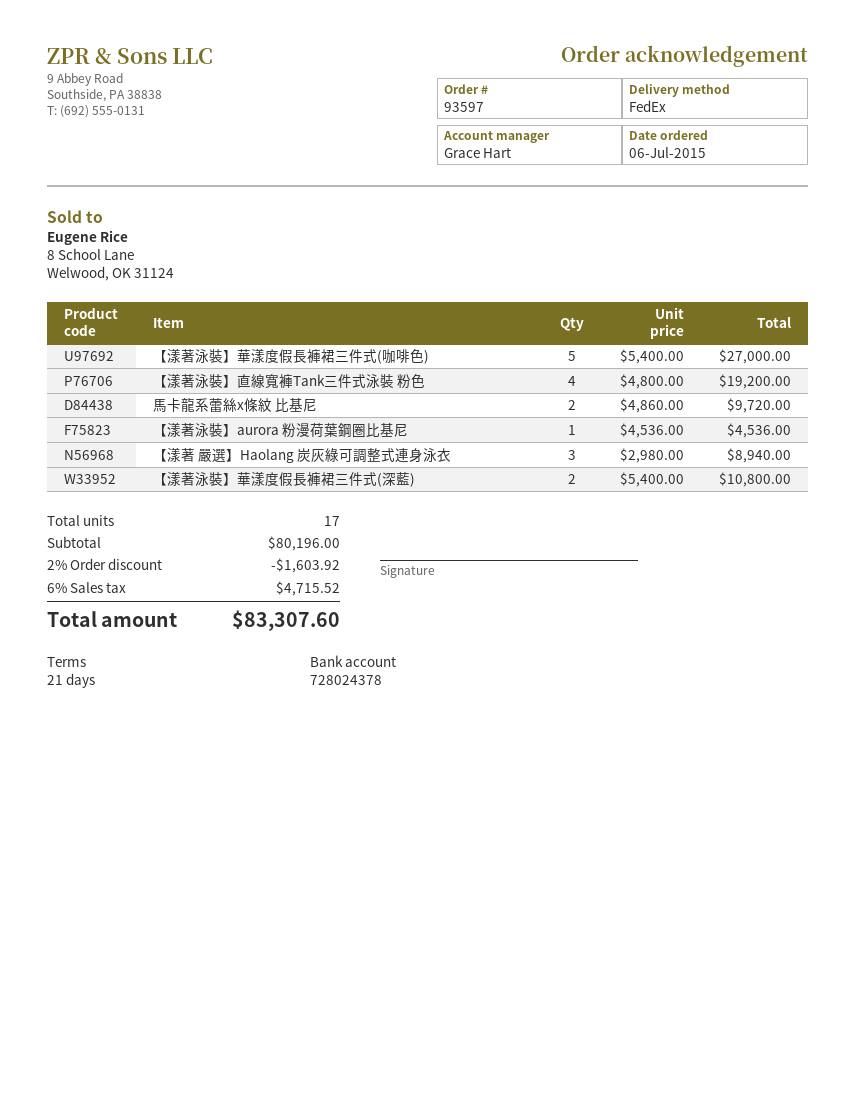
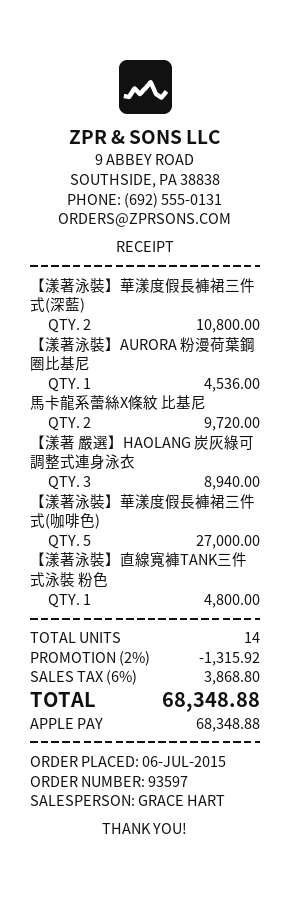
【漾著泳裝】直線寬褲Tank三件式泳裝 粉色: 4 for 19200.00 -> 1 for 4800.00
total quantity: 17 -> 14
discount: 2% = 1603.92 -> 2% = 1315.92
tax: 6% = 4715.52 -> 6% = 3868.80
total: 83307.60 -> 68348.88

